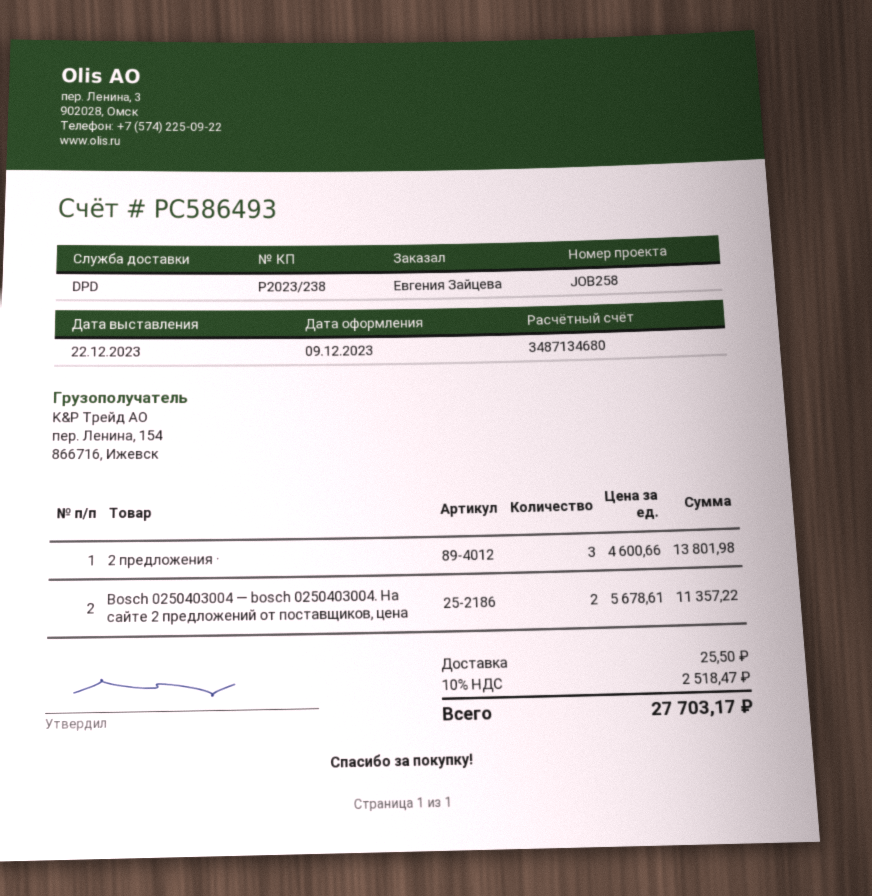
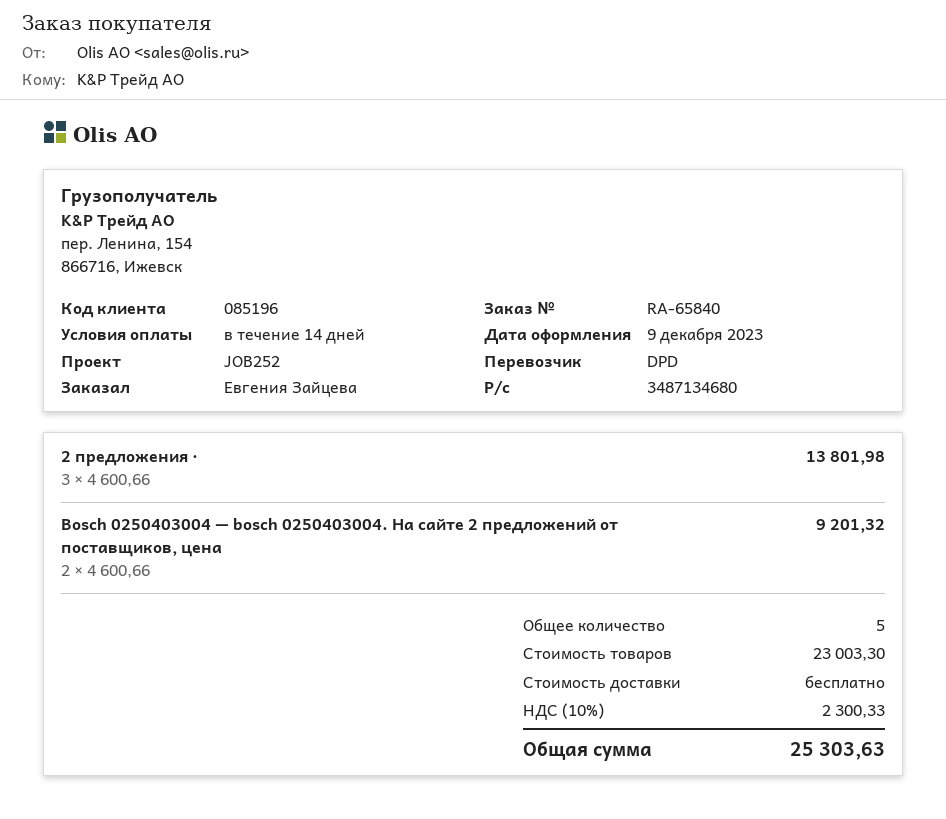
reference: JOB258 -> JOB252
Bosch 0250403004 — bosch 0250403004. На сайте 2 предложений от поставщиков, цена: 2 x 5678.61 = 11357.22 -> 2 x 4600.66 = 9201.32
shipping: 25.50 -> 0.00
tax: 10% = 2518.47 -> 10% = 2300.33
total: 27703.17 -> 25303.63

